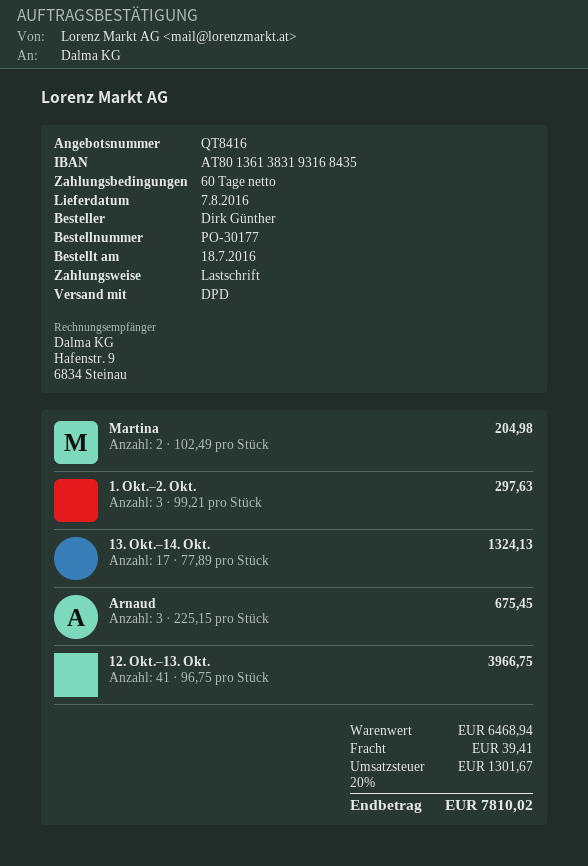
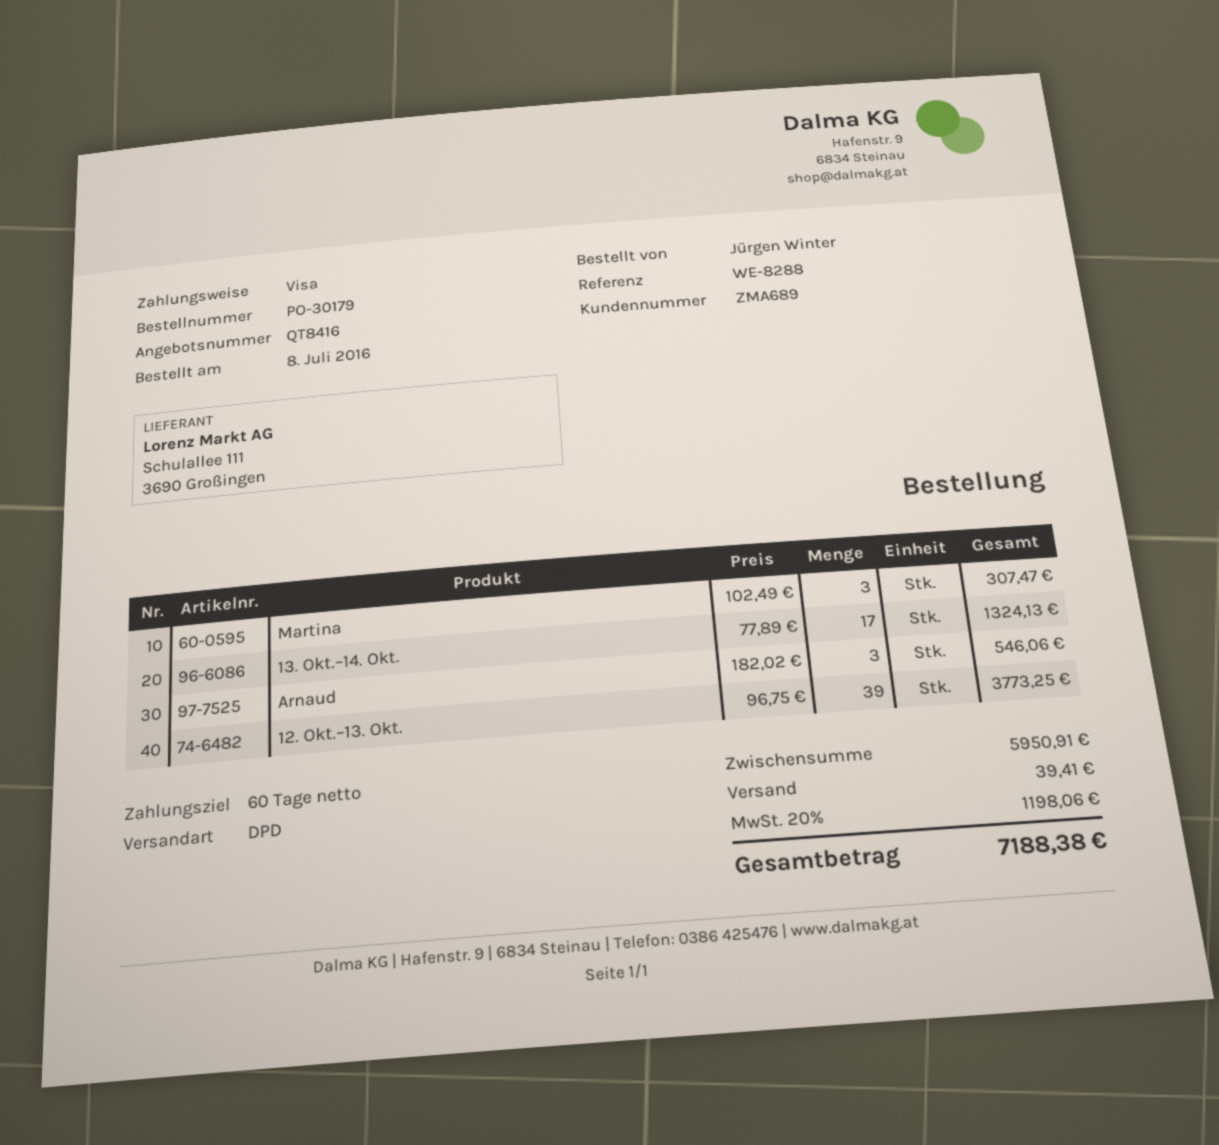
order number: PO-30177 -> PO-30179
order date: 2016-07-18 -> 2016-07-08
ordered by: Dirk Günther -> Jürgen Winter
payment method: direct debit -> Visa
Martina: 2 x 102.49 = 204.98 -> 3 x 102.49 = 307.47
1. Okt.–2. Okt.: 3 x 99.21 = 297.63 -> none
Arnaud: 3 x 225.15 = 675.45 -> 3 x 182.02 = 546.06
12. Okt.–13. Okt.: 41 x 96.75 = 3966.75 -> 39 x 96.75 = 3773.25
subtotal: 6468.94 -> 5950.91
tax: 20% = 1301.67 -> 20% = 1198.06
total: 7810.02 -> 7188.38

